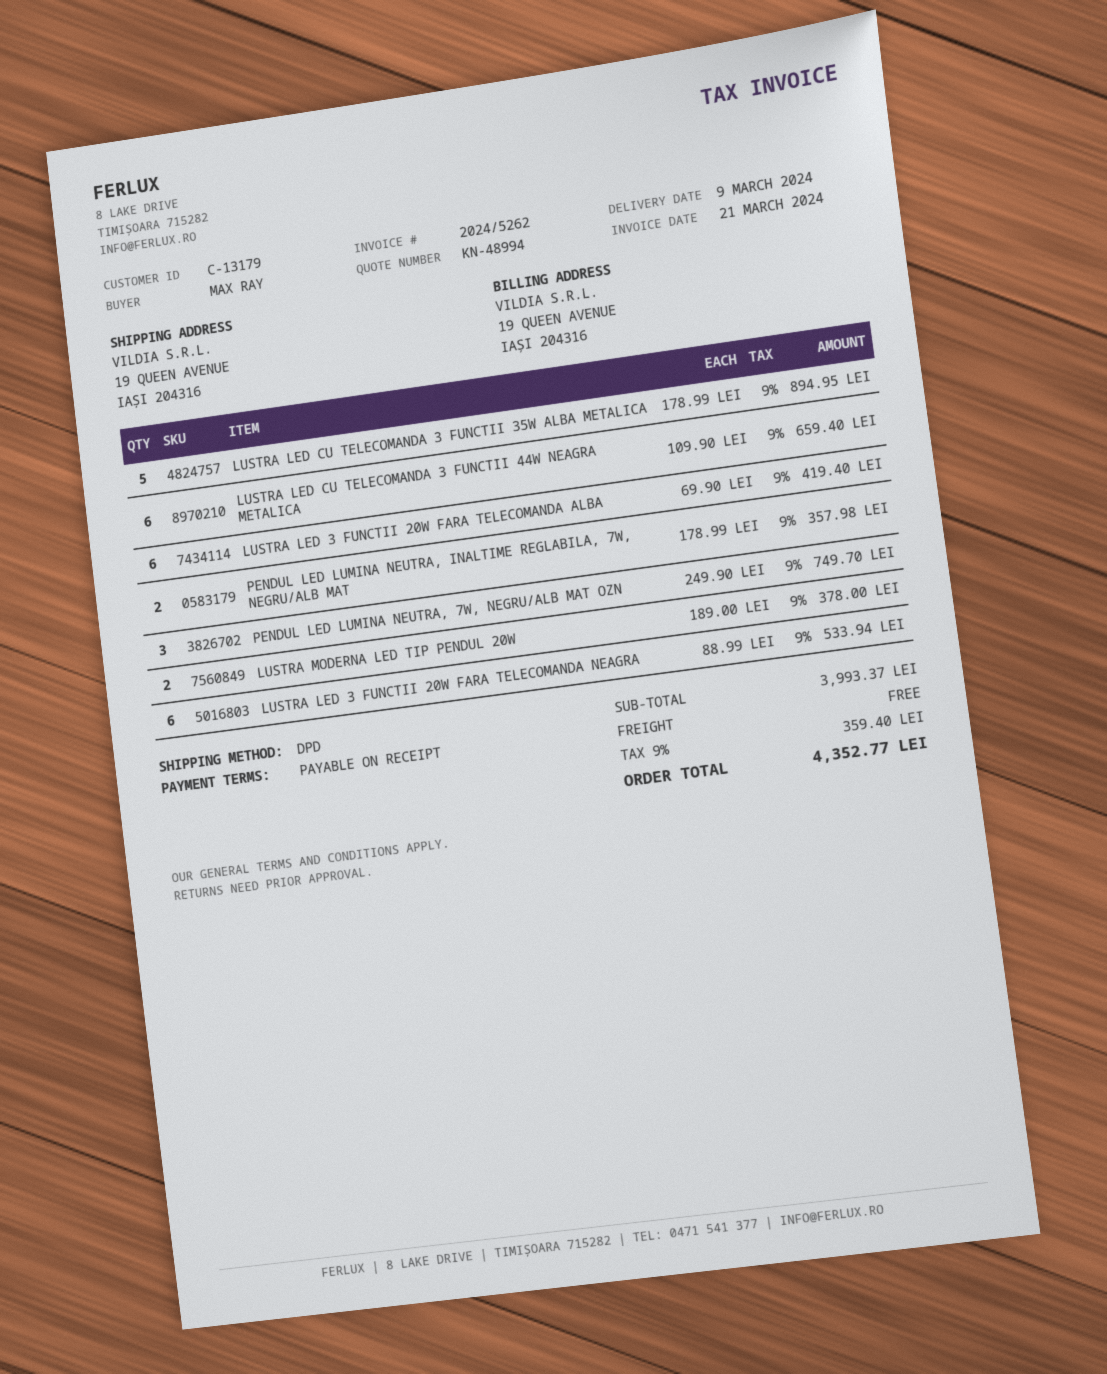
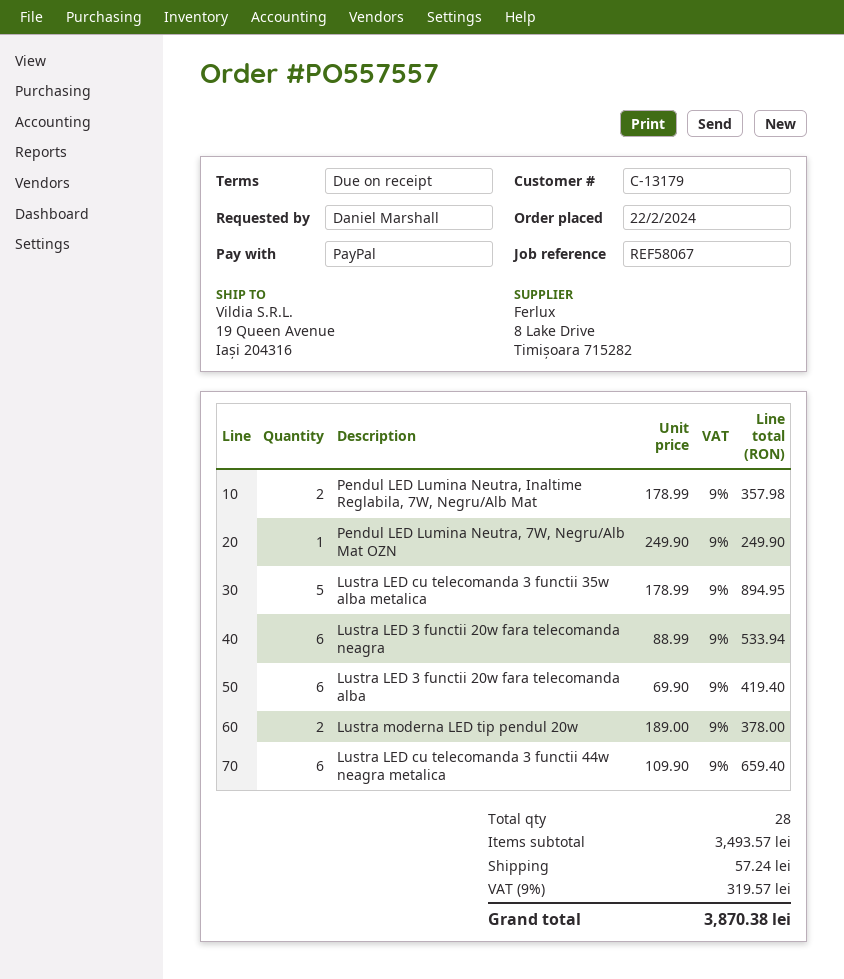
ordered by: MAX RAY -> Daniel Marshall
PENDUL LED LUMINA NEUTRA, 7W, NEGRU/ALB MAT OZN: 3 x 249.90 = 749.70 -> 1 x 249.90 = 249.90
subtotal: 3993.37 -> 3493.57
shipping: 0.00 -> 57.24
tax: 9% = 359.40 -> 9% = 319.57
total: 4352.77 -> 3870.38

